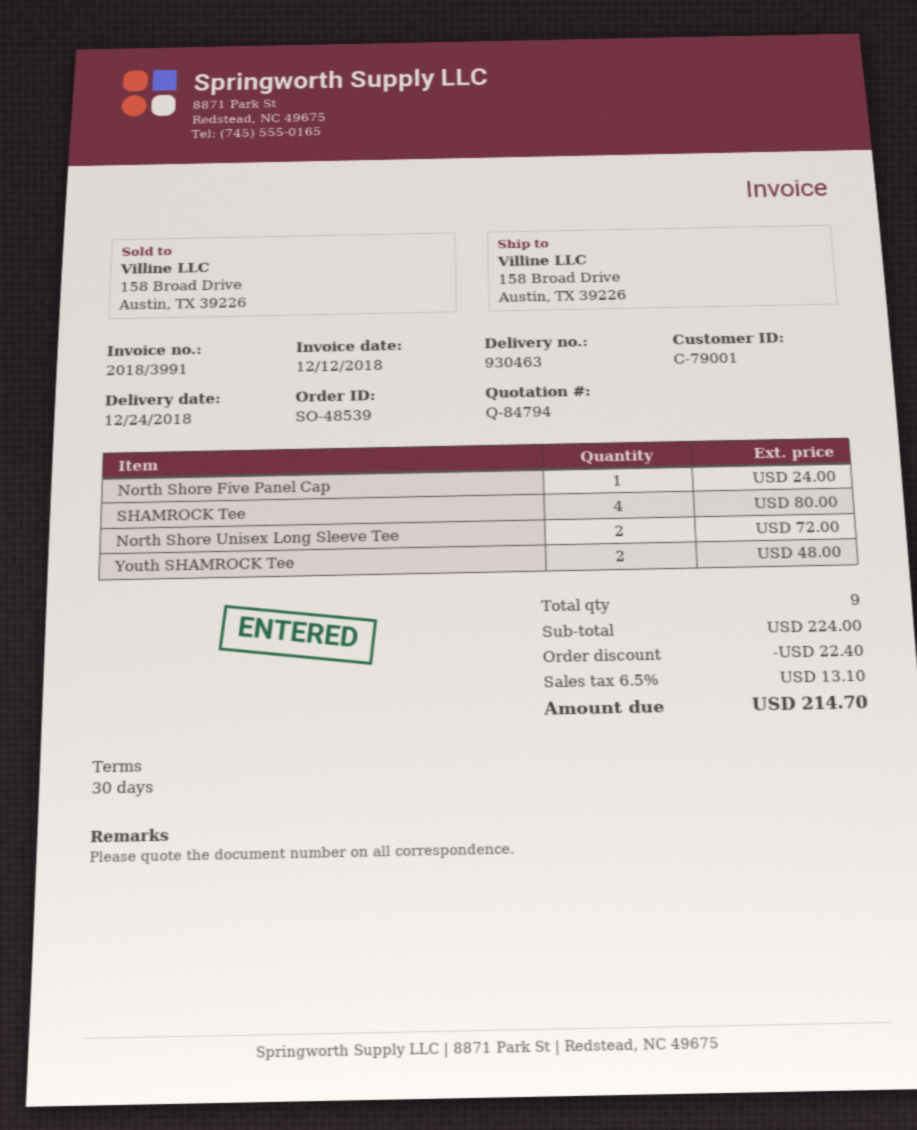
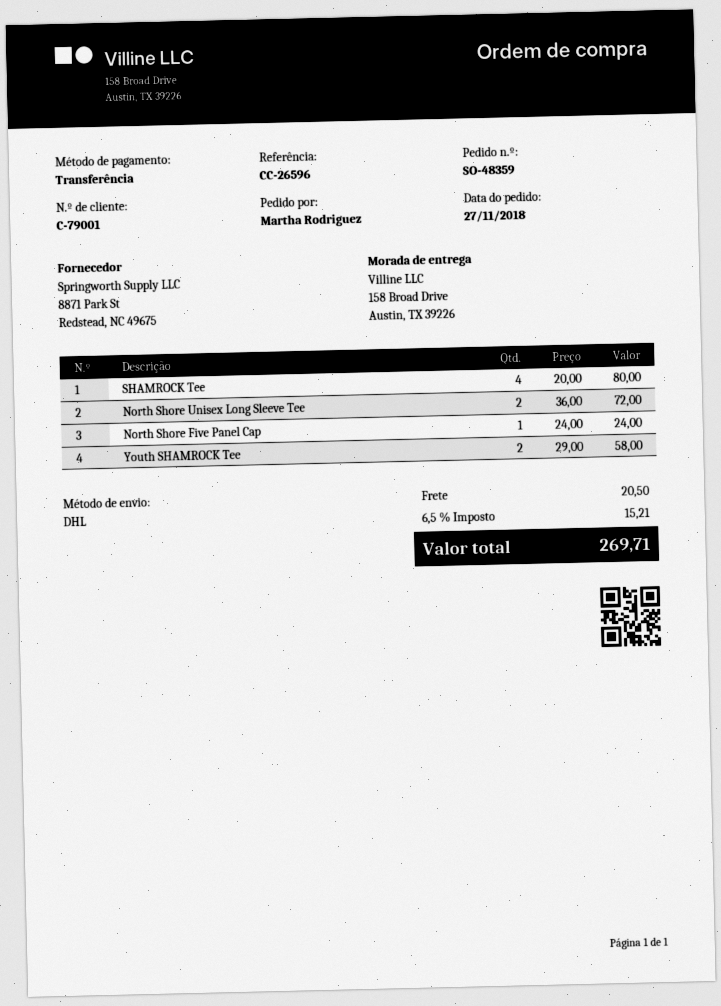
order number: SO-48539 -> SO-48359
Youth SHAMROCK Tee: 2 for 48.00 -> 2 for 58.00
discount: 22.40 -> none
shipping: none -> 20.50
tax: 6.5% = 13.10 -> 6.5% = 15.21
total: 214.70 -> 269.71

